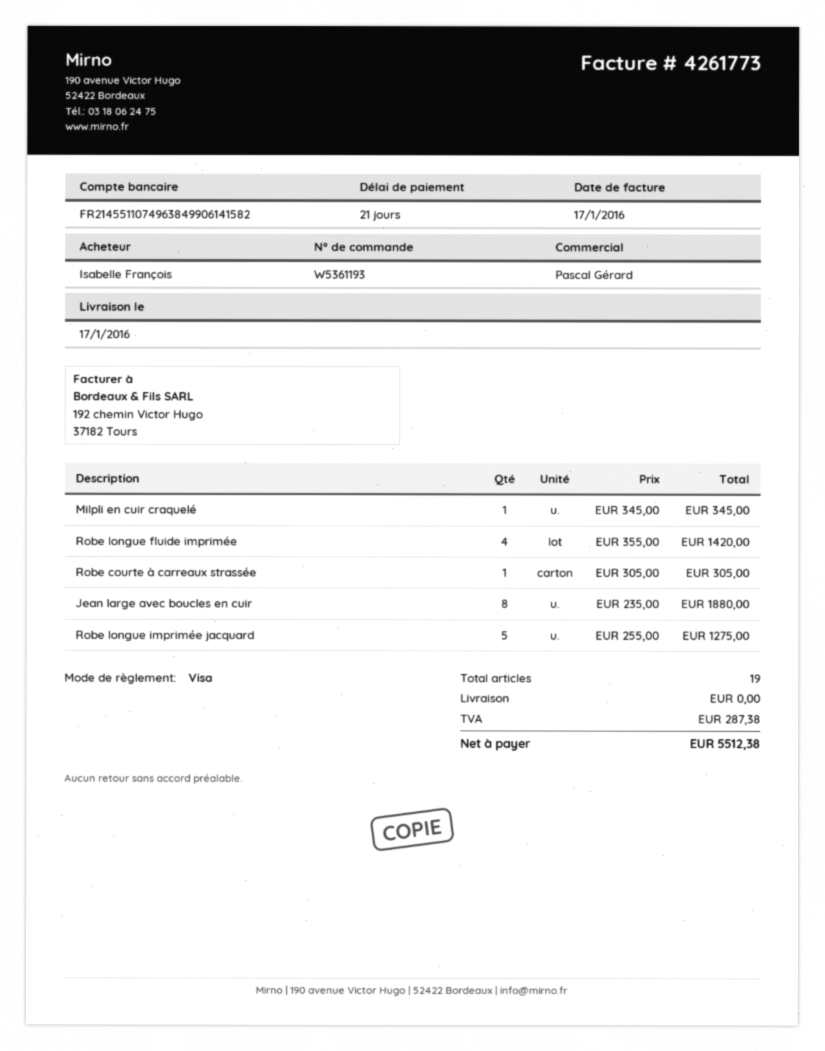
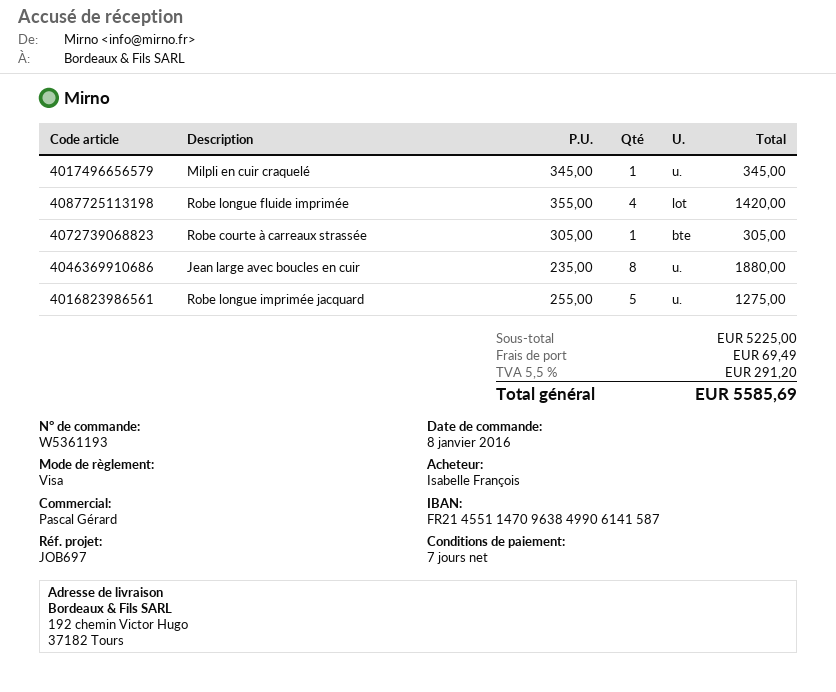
payment terms: 21 days -> 7 days
bank account: FR2145511074963849906141582 -> FR2145511470963849906141587
shipping: 0.00 -> 69.49
tax: 287.38 -> 291.20
total: 5512.38 -> 5585.69

